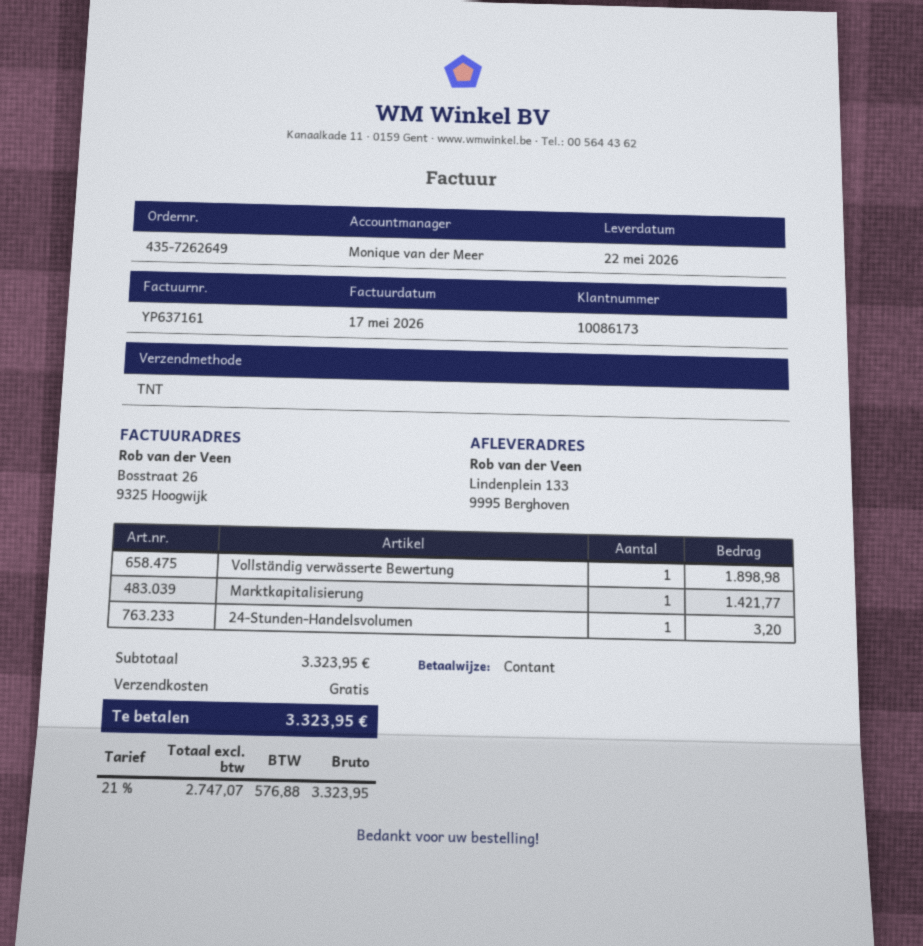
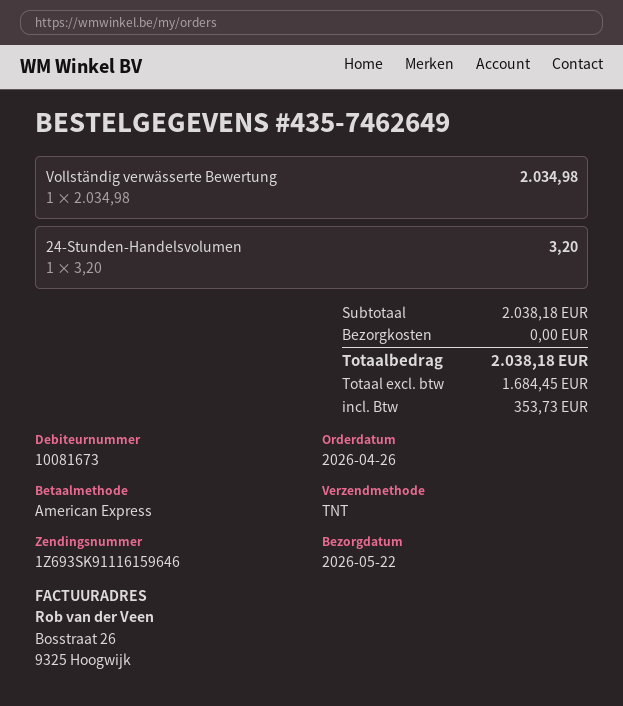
order number: 435-7262649 -> 435-7462649
customer number: 10086173 -> 10081673
payment method: cash -> American Express
Vollständig verwässerte Bewertung: 1 for 1898.98 -> 1 for 2034.98
Marktkapitalisierung: 1 for 1421.77 -> none
subtotal: 3323.95 -> 2038.18
net: 2747.07 -> 1684.45
tax: 576.88 -> 353.73
total: 3323.95 -> 2038.18

